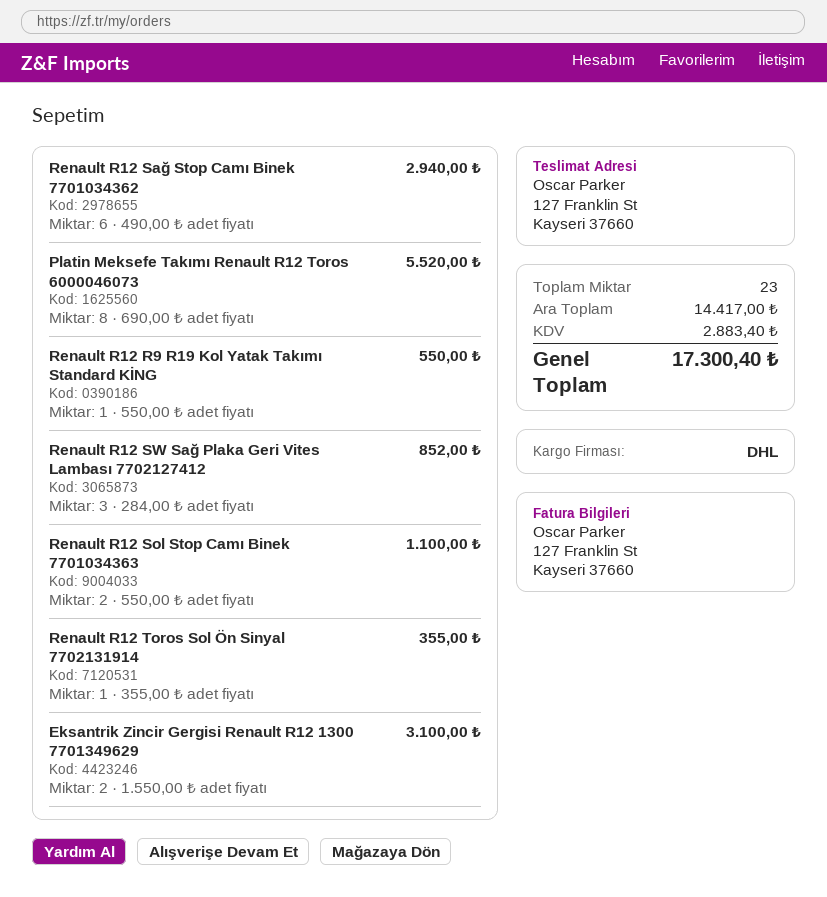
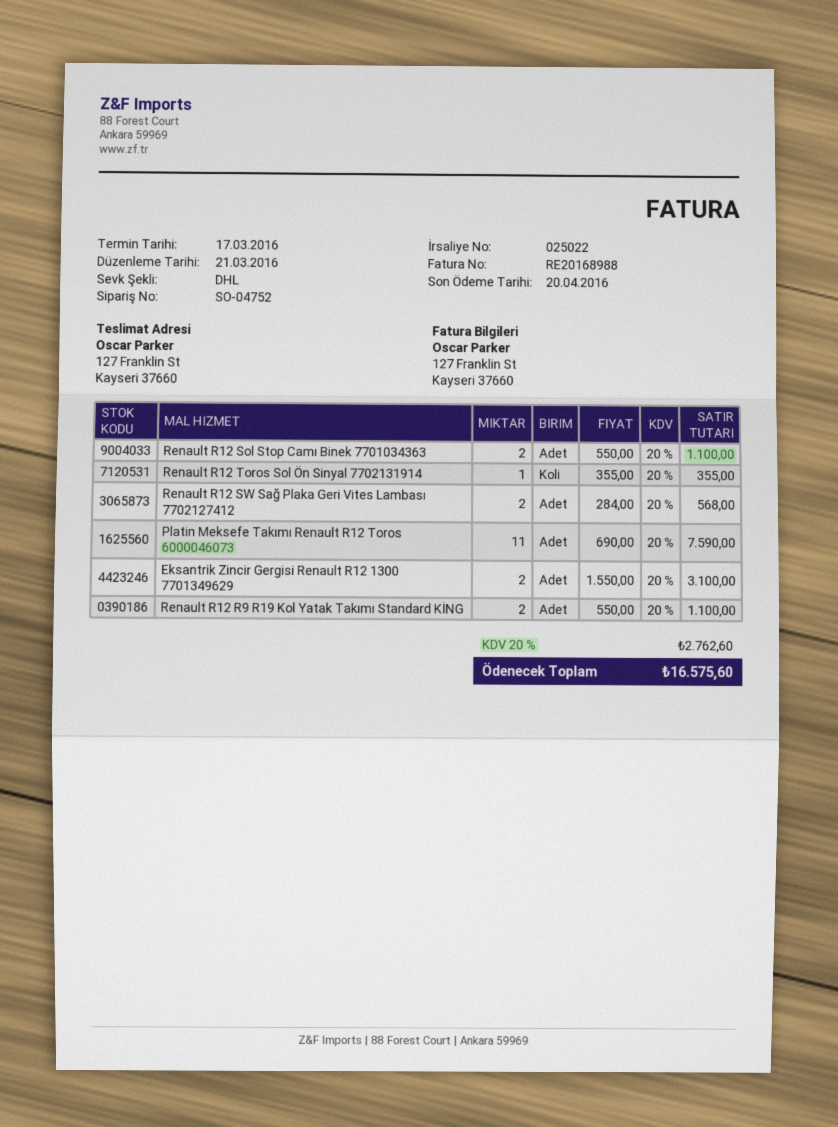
Renault R12 Sağ Stop Camı Binek 7701034362: 6 x 490.00 = 2940.00 -> none
Platin Meksefe Takımı Renault R12 Toros 6000046073: 8 x 690.00 = 5520.00 -> 11 x 690.00 = 7590.00
Renault R12 R9 R19 Kol Yatak Takımı Standard KİNG: 1 x 550.00 = 550.00 -> 2 x 550.00 = 1100.00
Renault R12 SW Sağ Plaka Geri Vites Lambası 7702127412: 3 x 284.00 = 852.00 -> 2 x 284.00 = 568.00
tax: 2883.40 -> 2762.60
total: 17300.40 -> 16575.60

